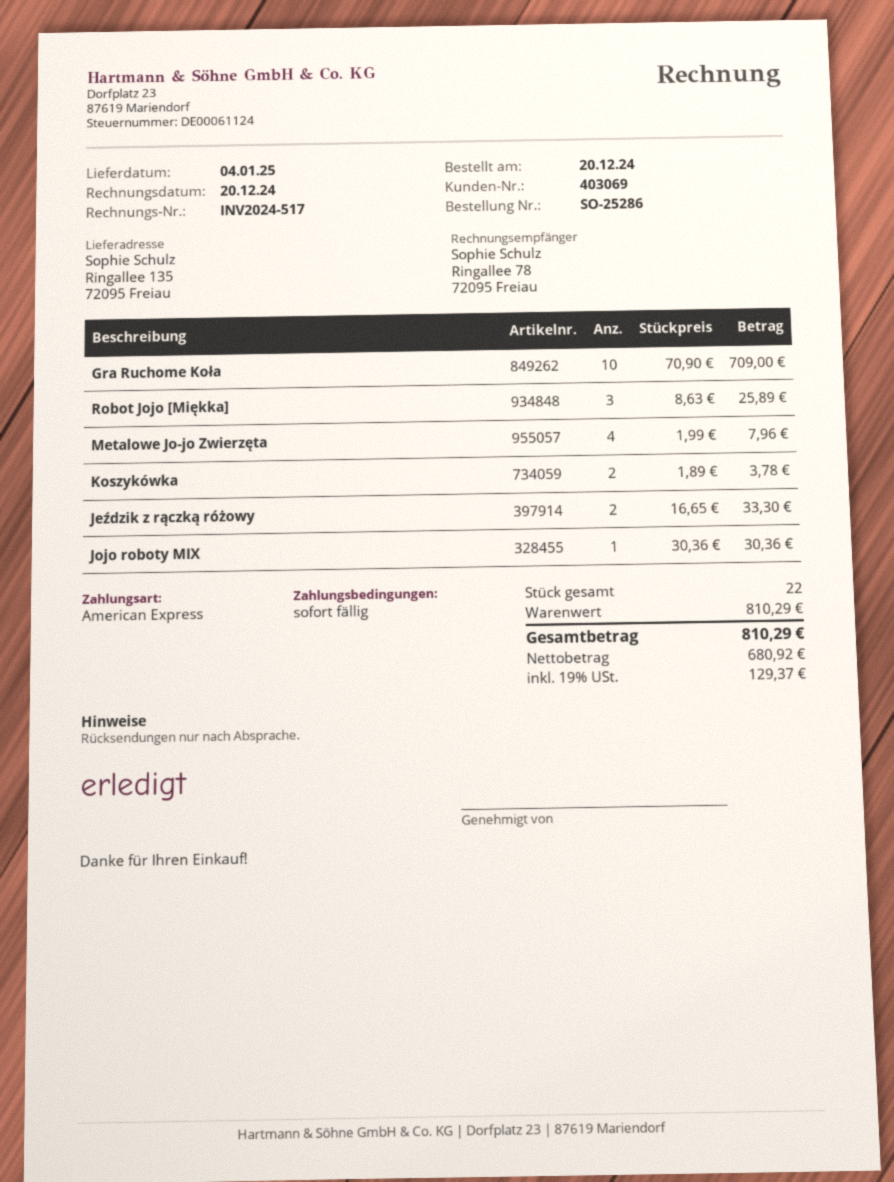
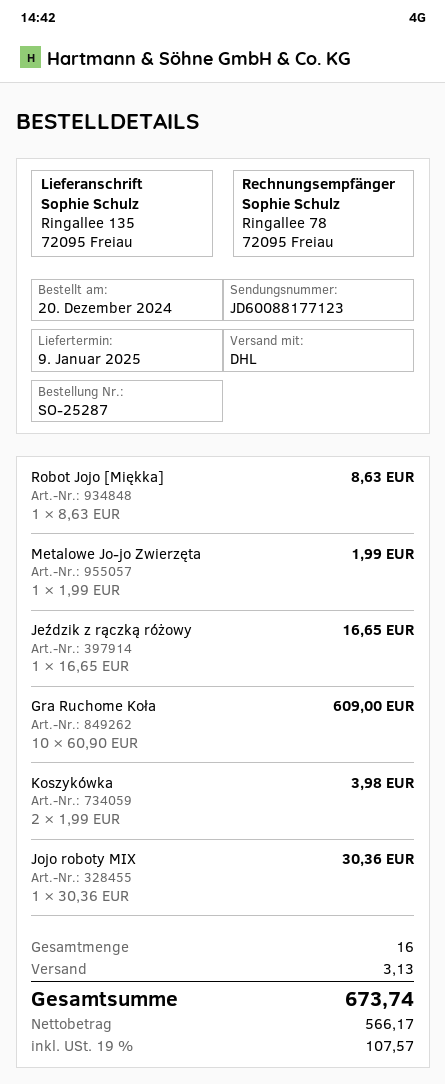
order number: SO-25286 -> SO-25287
delivery date: 2025-01-04 -> 2025-01-09
Gra Ruchome Koła: 10 x 70.90 = 709.00 -> 10 x 60.90 = 609.00
Robot Jojo [Miękka]: 3 x 8.63 = 25.89 -> 1 x 8.63 = 8.63
Metalowe Jo-jo Zwierzęta: 4 x 1.99 = 7.96 -> 1 x 1.99 = 1.99
Koszykówka: 2 x 1.89 = 3.78 -> 2 x 1.99 = 3.98
Jeździk z rączką różowy: 2 x 16.65 = 33.30 -> 1 x 16.65 = 16.65
total quantity: 22 -> 16
shipping: none -> 3.13
net: 680.92 -> 566.17
tax: 19% = 129.37 -> 19% = 107.57
total: 810.29 -> 673.74

